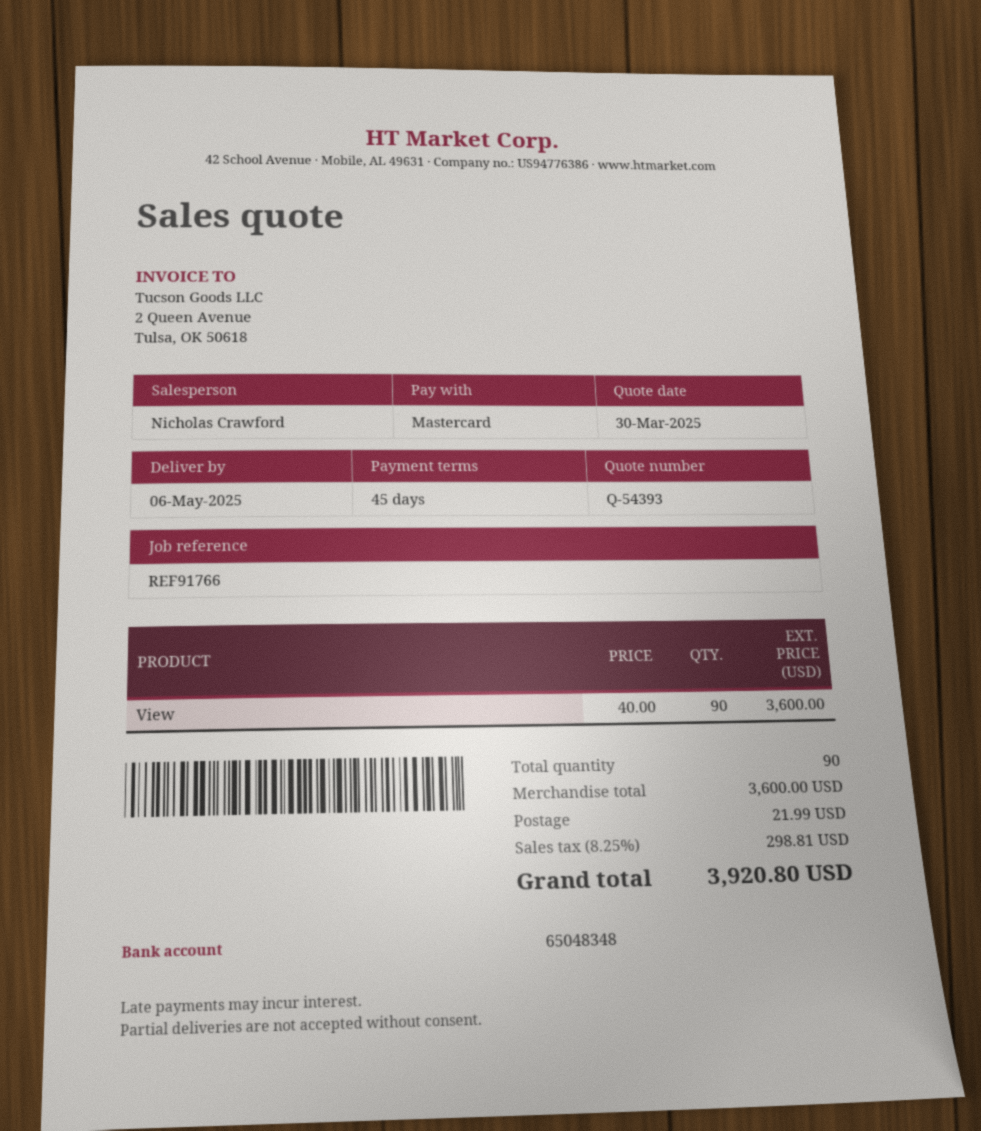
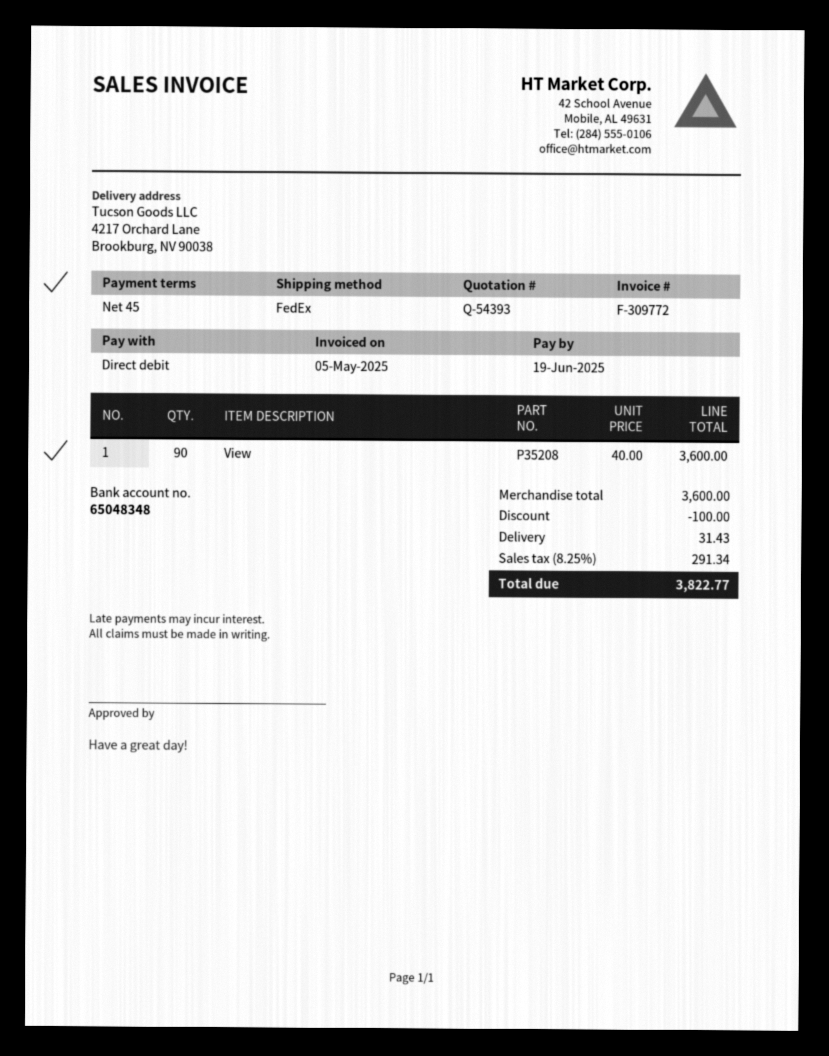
payment method: Mastercard -> direct debit
discount: none -> 100.00
shipping: 21.99 -> 31.43
tax: 8.25% = 298.81 -> 8.25% = 291.34
total: 3920.80 -> 3822.77

